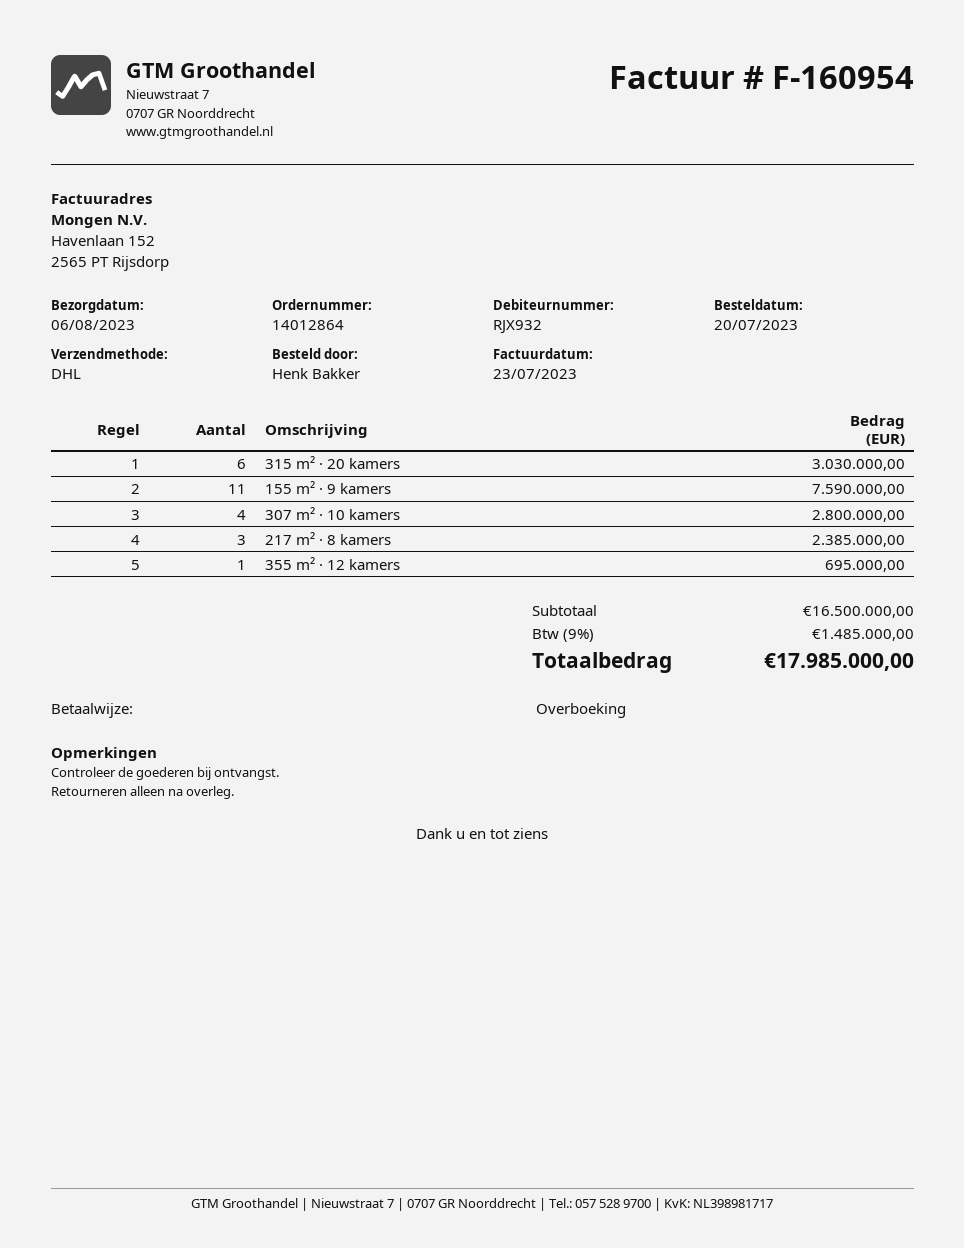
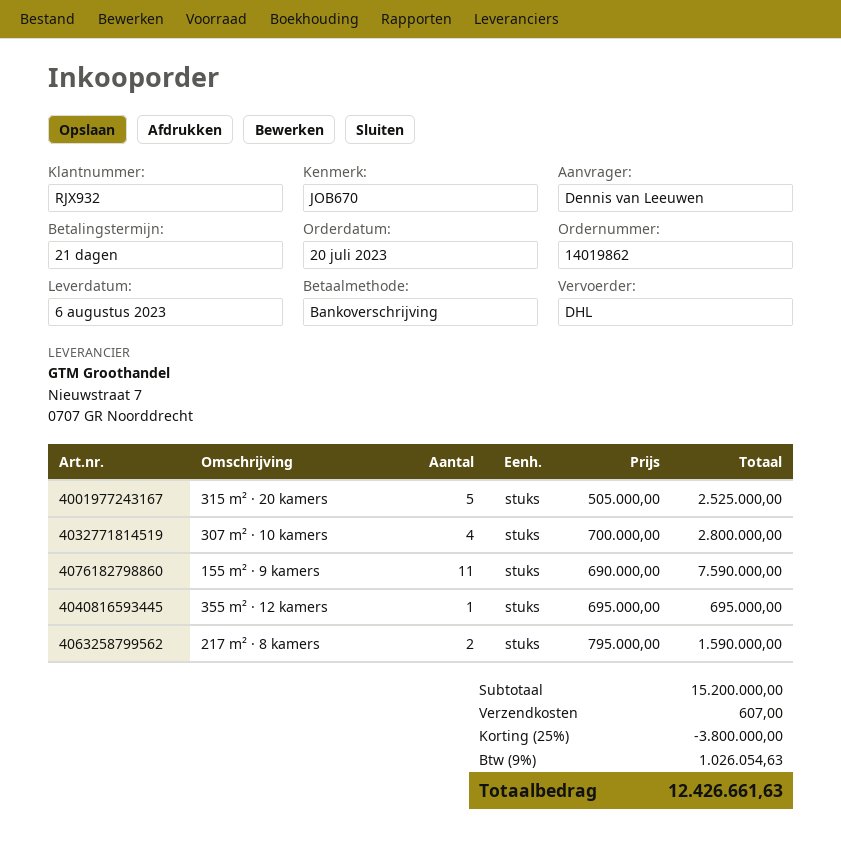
order number: 14012864 -> 14019862
ordered by: Henk Bakker -> Dennis van Leeuwen
315 m² · 20 kamers: 6 for 3030000.00 -> 5 for 2525000.00
217 m² · 8 kamers: 3 for 2385000.00 -> 2 for 1590000.00
subtotal: 16500000.00 -> 15200000.00
discount: none -> 25% = 3800000.00
shipping: none -> 607.00
tax: 9% = 1485000.00 -> 9% = 1026054.63
total: 17985000.00 -> 12426661.63

